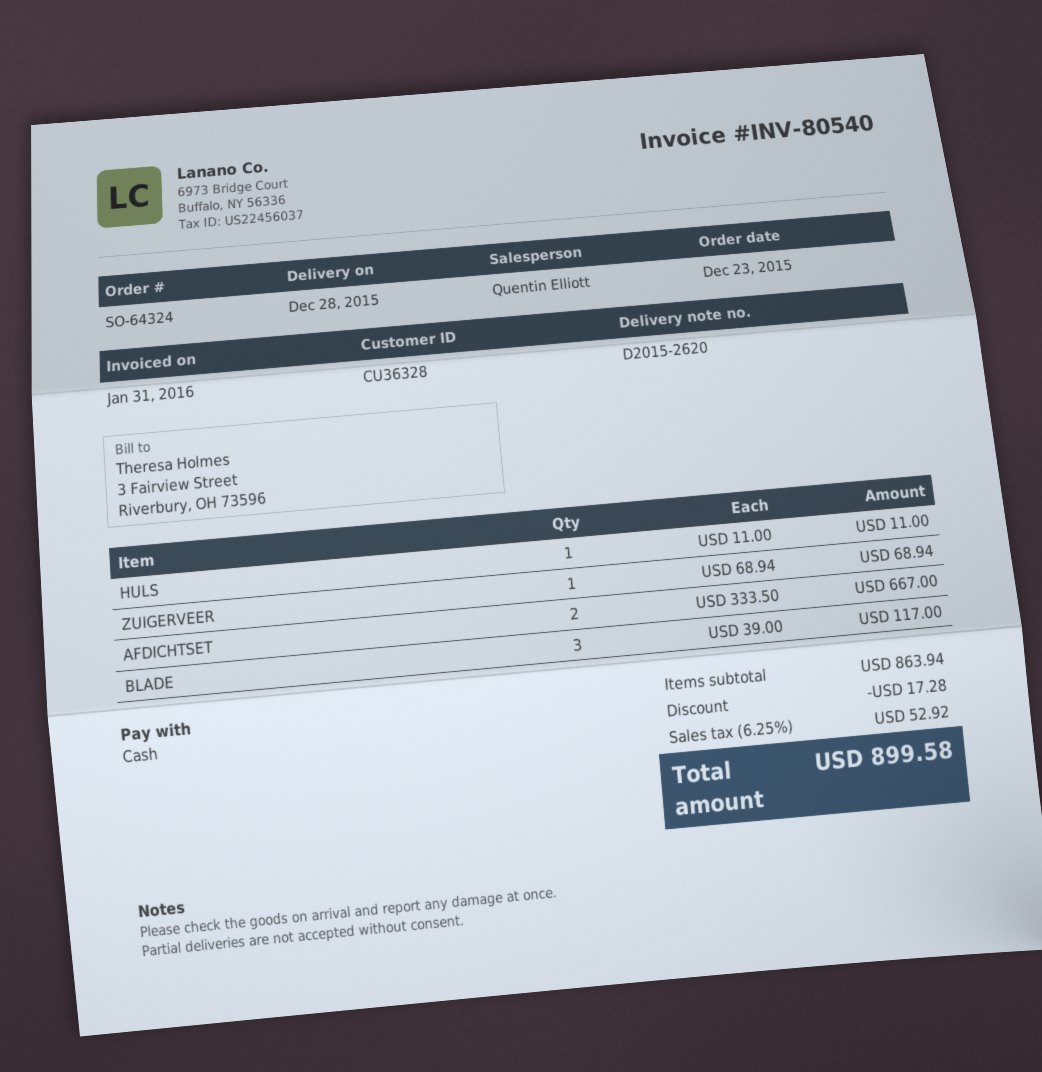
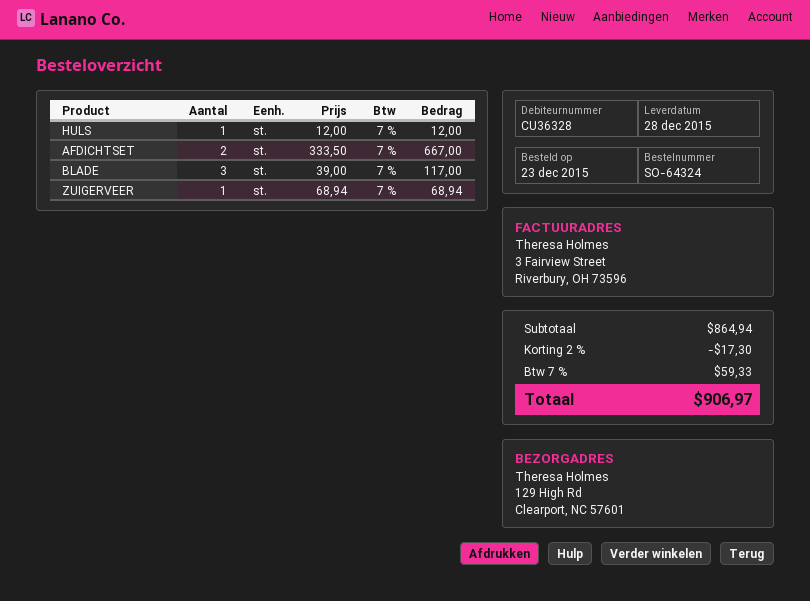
HULS: 1 x 11.00 = 11.00 -> 1 x 12.00 = 12.00
subtotal: 863.94 -> 864.94
discount: 17.28 -> 17.30
tax: 6.25% = 52.92 -> 7% = 59.33
total: 899.58 -> 906.97

